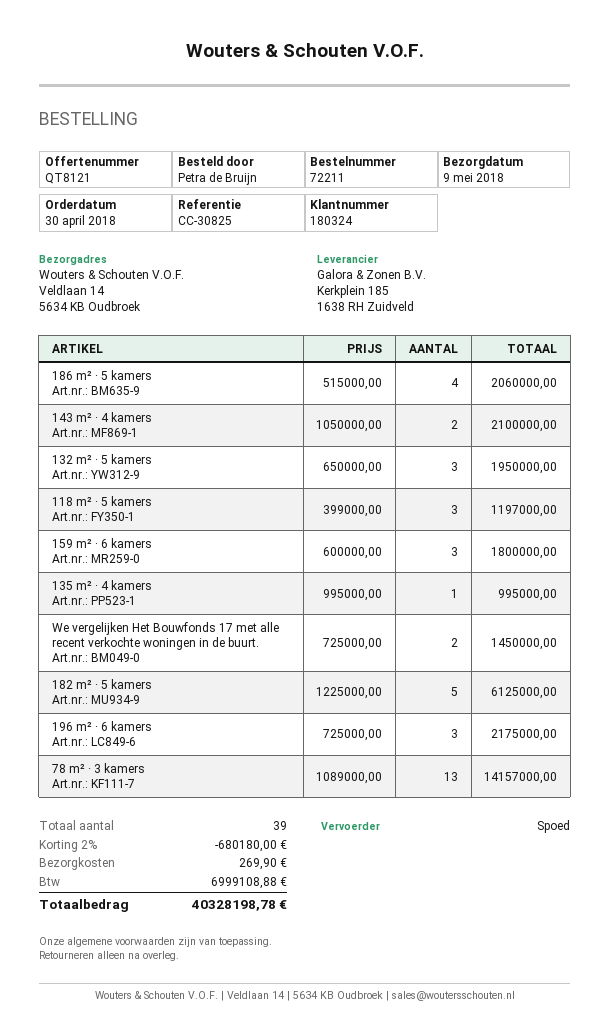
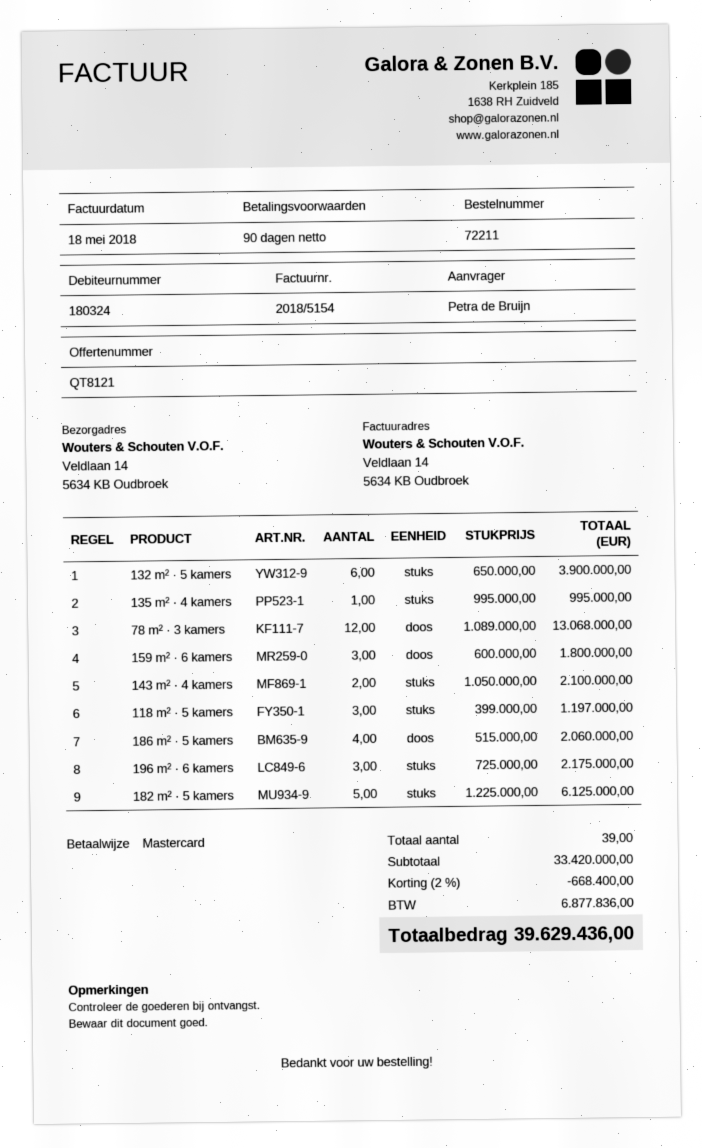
132 m² · 5 kamers: 3 x 650000.00 = 1950000.00 -> 6 x 650000.00 = 3900000.00
We vergelijken Het Bouwfonds 17 met alle recent verkochte woningen in de buurt.: 2 x 725000.00 = 1450000.00 -> none
78 m² · 3 kamers: 13 x 1089000.00 = 14157000.00 -> 12 x 1089000.00 = 13068000.00
discount: 2% = 680180.00 -> 2% = 668400.00
shipping: 269.90 -> none
tax: 6999108.88 -> 6877836.00
total: 40328198.78 -> 39629436.00

